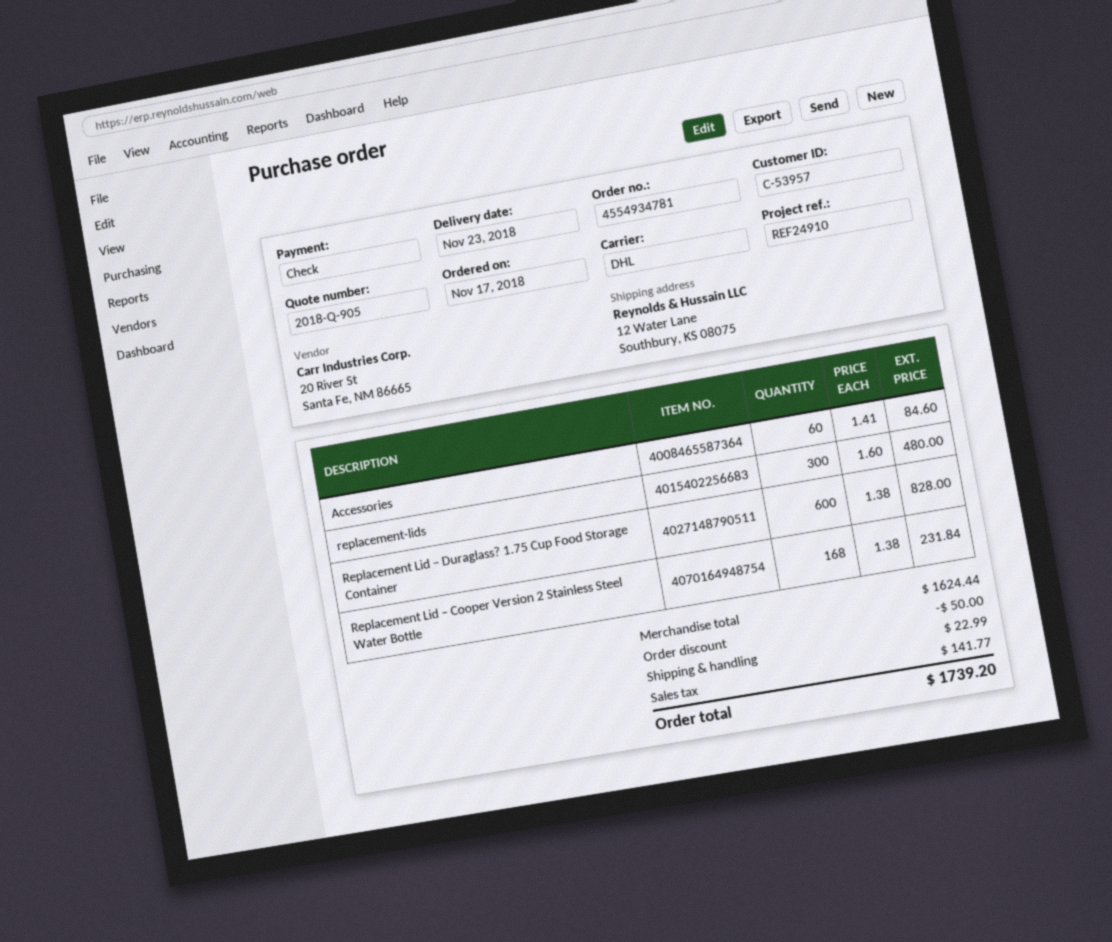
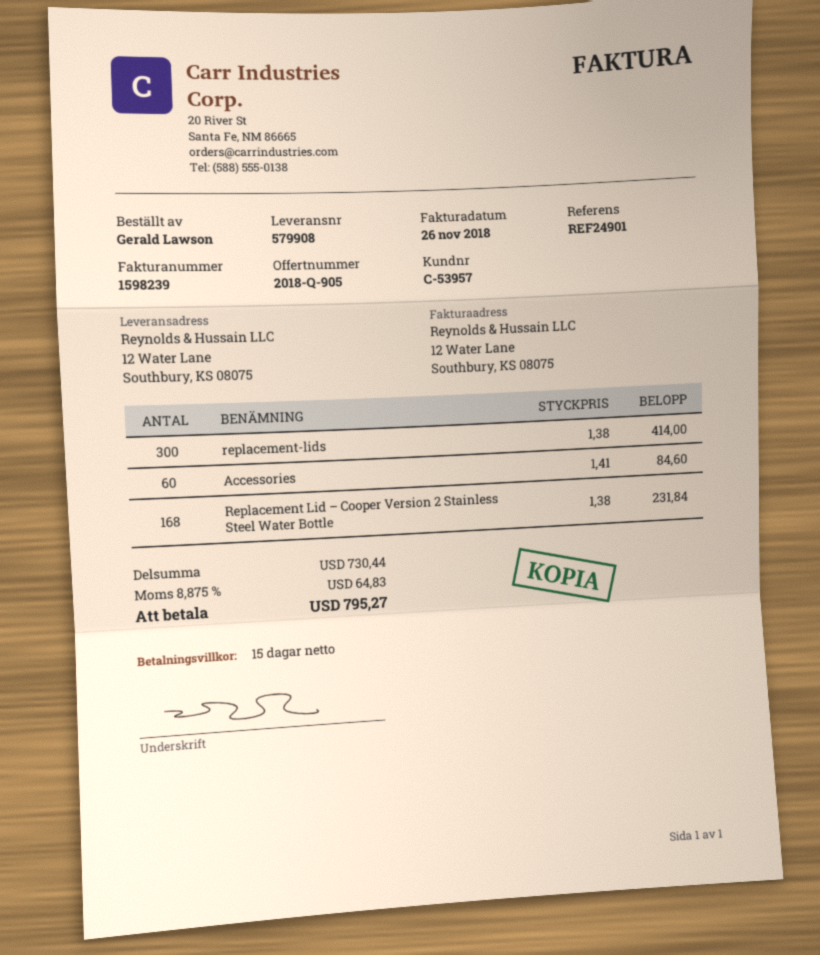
reference: REF24910 -> REF24901
replacement-lids: 300 x 1.60 = 480.00 -> 300 x 1.38 = 414.00
Replacement Lid – Duraglass? 1.75 Cup Food Storage Container: 600 x 1.38 = 828.00 -> none
subtotal: 1624.44 -> 730.44
discount: 50.00 -> none
shipping: 22.99 -> none
tax: 141.77 -> 64.83
total: 1739.20 -> 795.27

